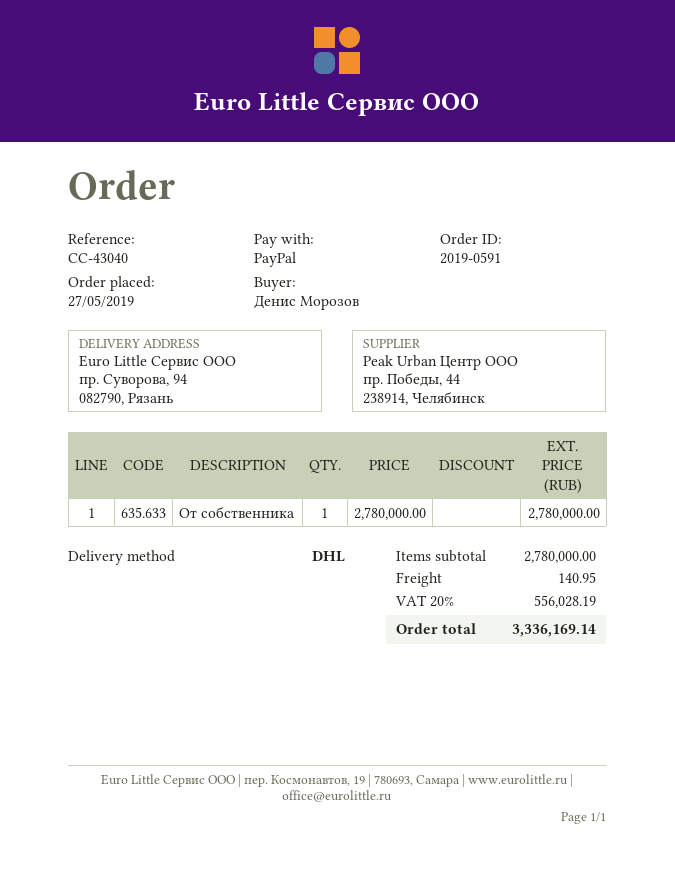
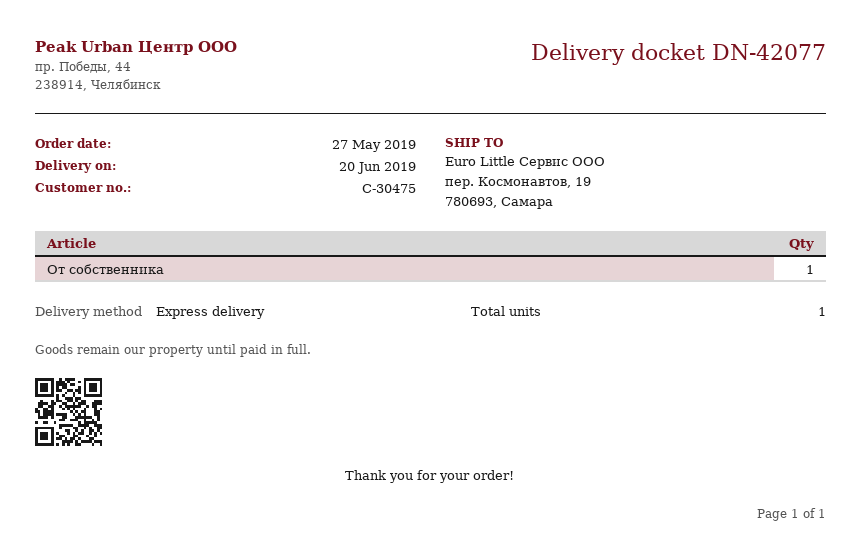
shipping method: DHL -> express
ship to: пр. Суворова, 94, 082790, Рязань -> пер. Космонавтов, 19, 780693, Самара

